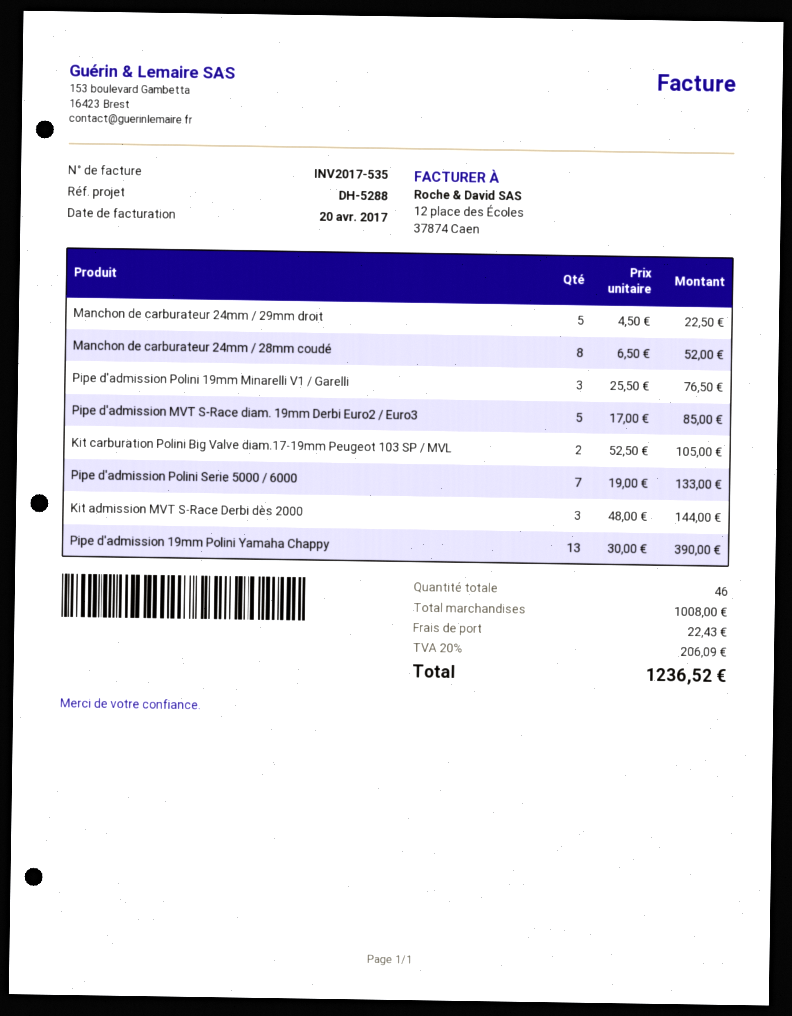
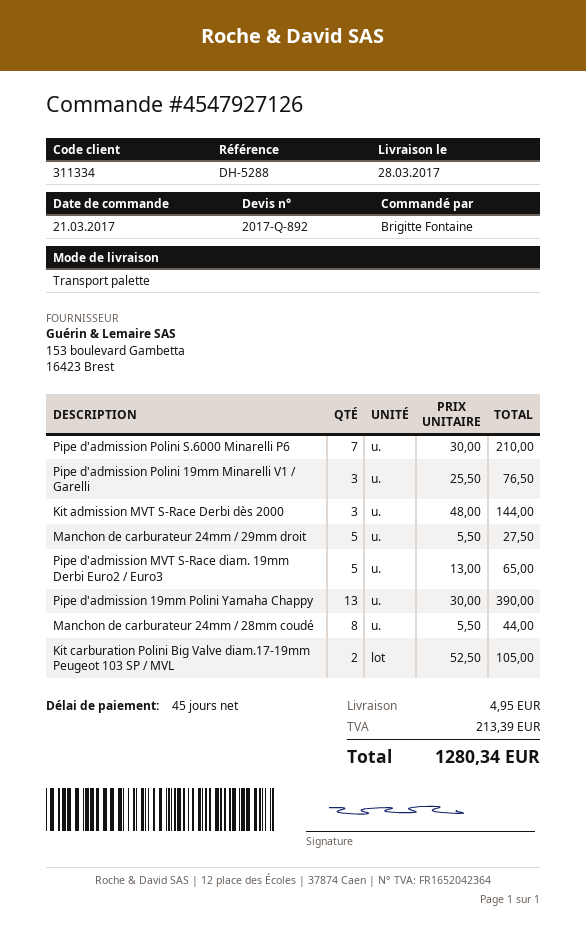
Manchon de carburateur 24mm / 29mm droit: 5 x 4.50 = 22.50 -> 5 x 5.50 = 27.50
Manchon de carburateur 24mm / 28mm coudé: 8 x 6.50 = 52.00 -> 8 x 5.50 = 44.00
Pipe d'admission MVT S-Race diam. 19mm Derbi Euro2 / Euro3: 5 x 17.00 = 85.00 -> 5 x 13.00 = 65.00
Pipe d'admission Polini Serie 5000 / 6000: 7 x 19.00 = 133.00 -> none
Pipe d'admission Polini S.6000 Minarelli P6: none -> 7 x 30.00 = 210.00
shipping: 22.43 -> 4.95
tax: 206.09 -> 213.39
total: 1236.52 -> 1280.34

